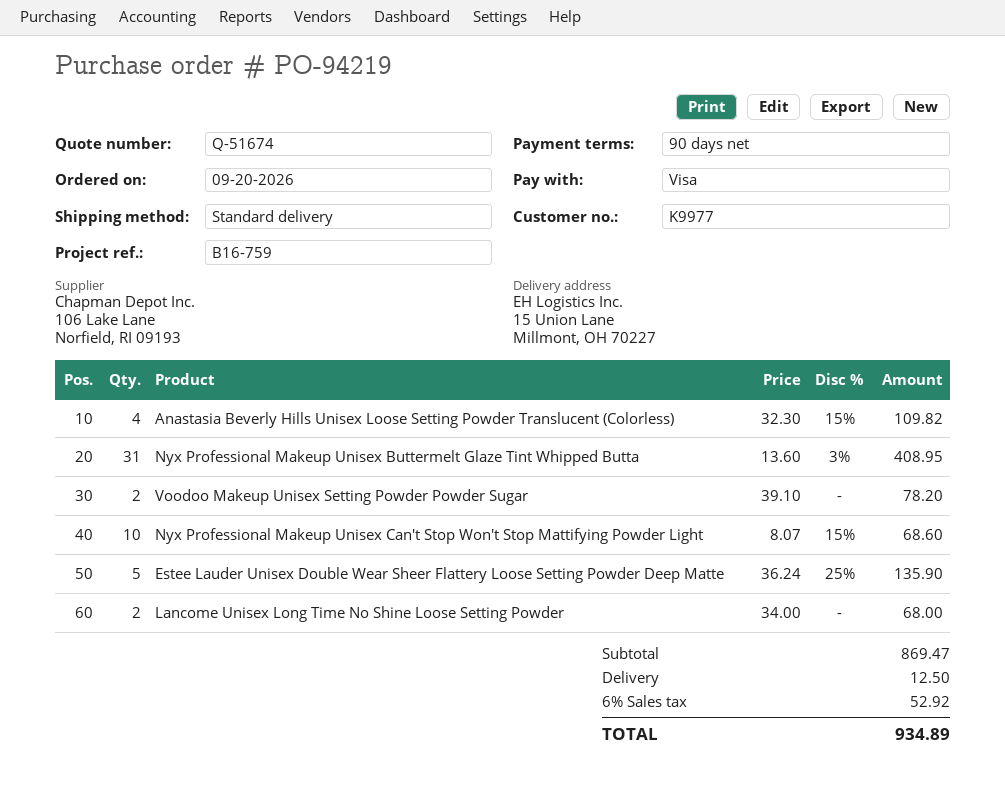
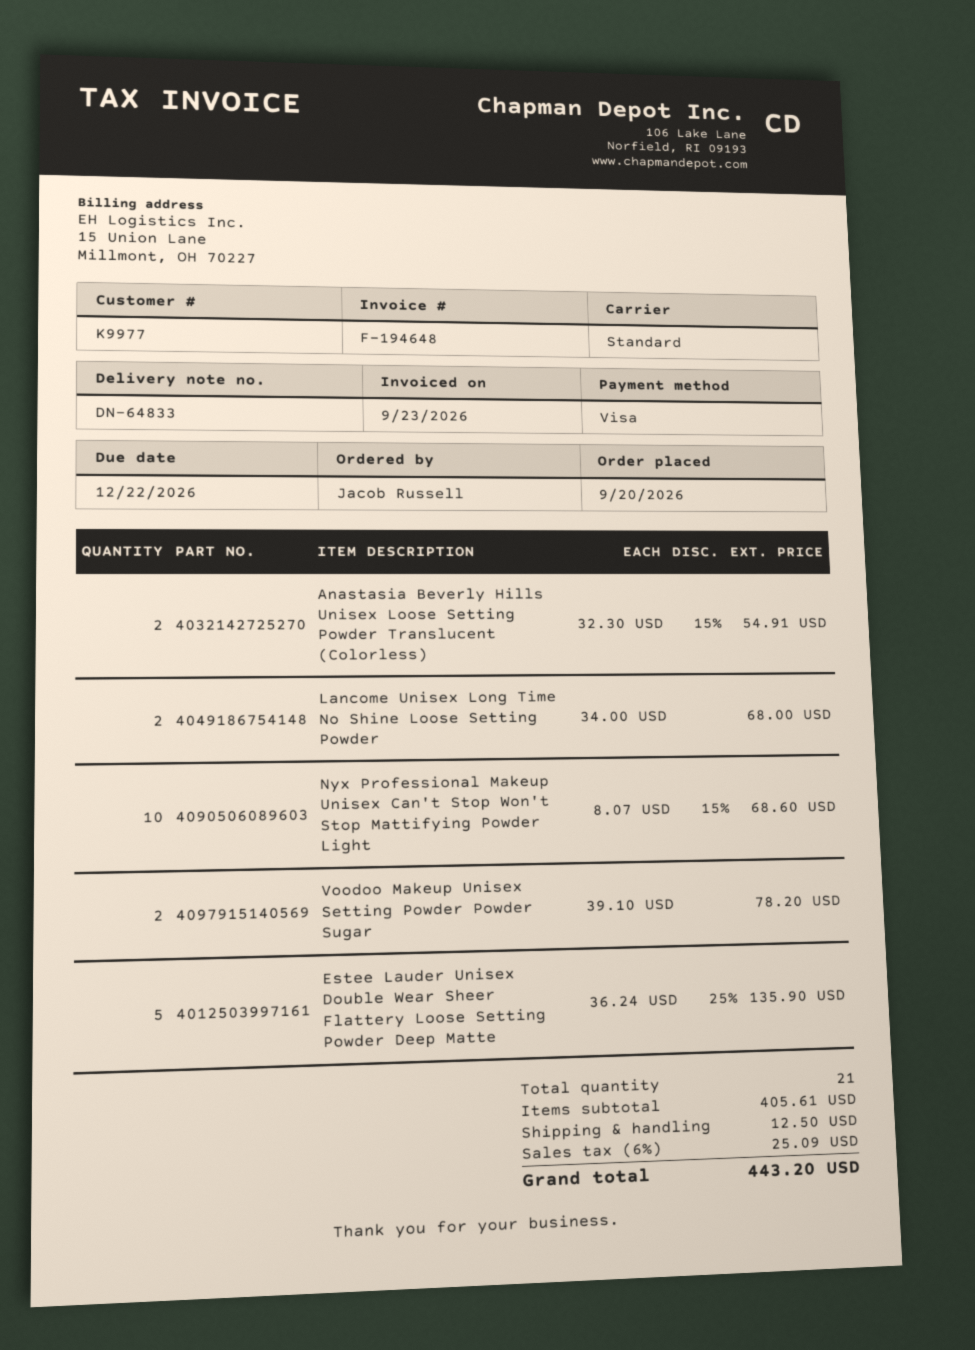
Anastasia Beverly Hills Unisex Loose Setting Powder Translucent (Colorless): 4 x 32.30 - 15% = 109.82 -> 2 x 32.30 - 15% = 54.91
Nyx Professional Makeup Unisex Buttermelt Glaze Tint Whipped Butta: 31 x 13.60 - 3% = 408.95 -> none
subtotal: 869.47 -> 405.61
tax: 6% = 52.92 -> 6% = 25.09
total: 934.89 -> 443.20

